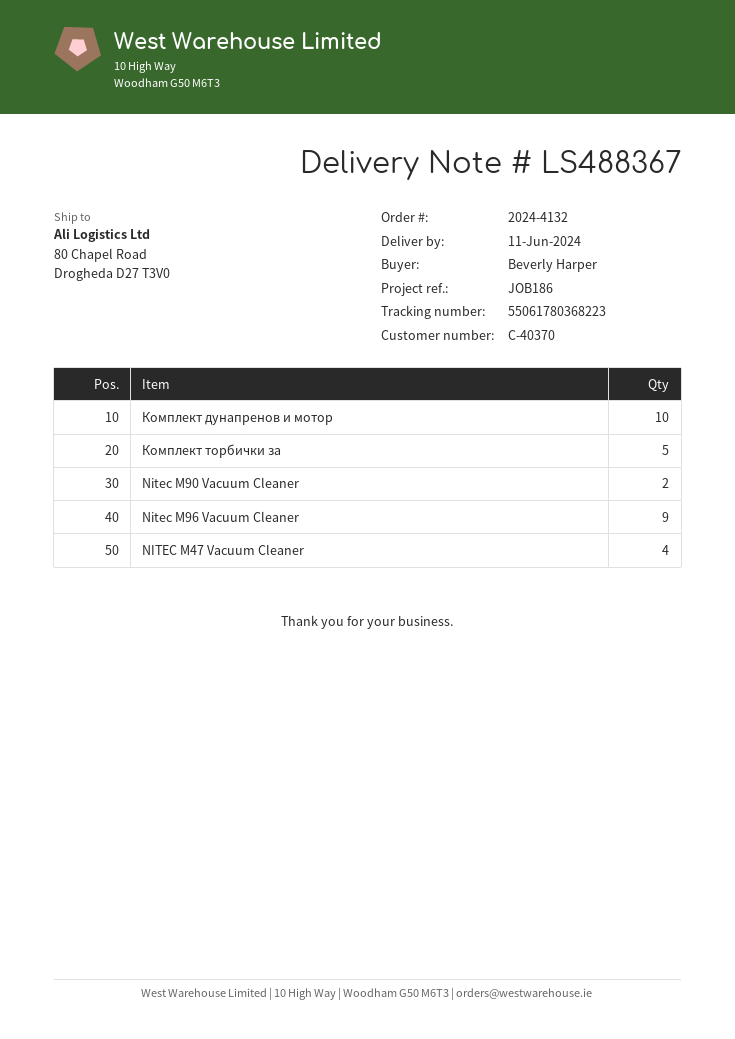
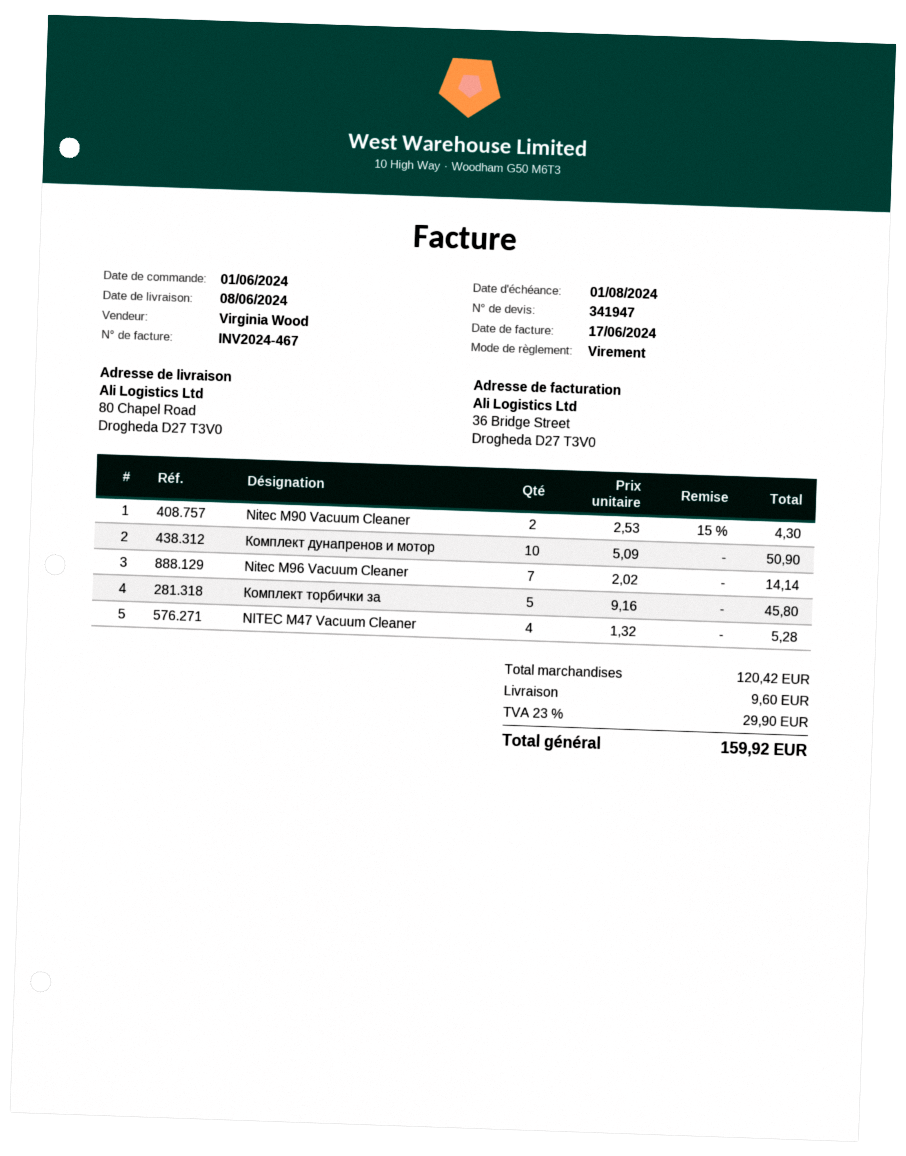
delivery date: 2024-06-11 -> 2024-06-08
Nitec M96 Vacuum Cleaner: 9 -> 7

